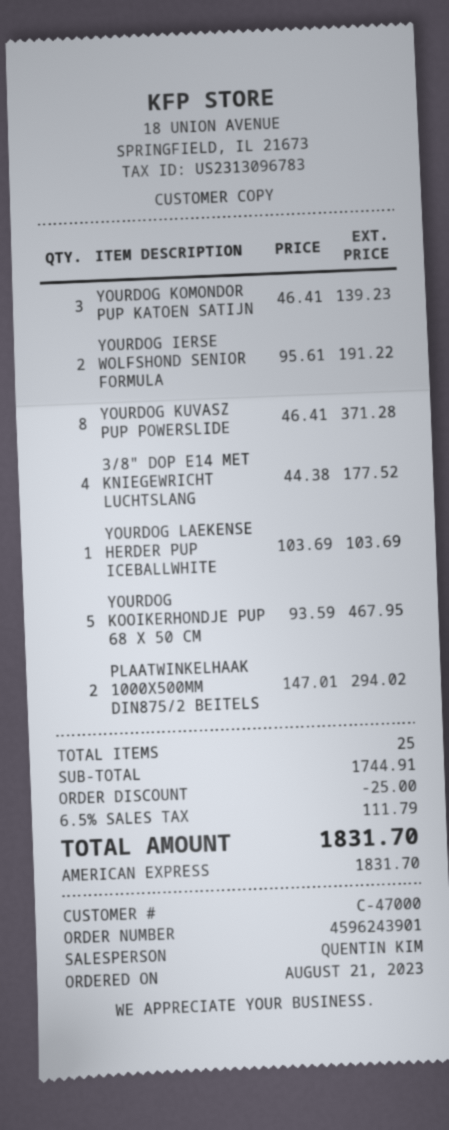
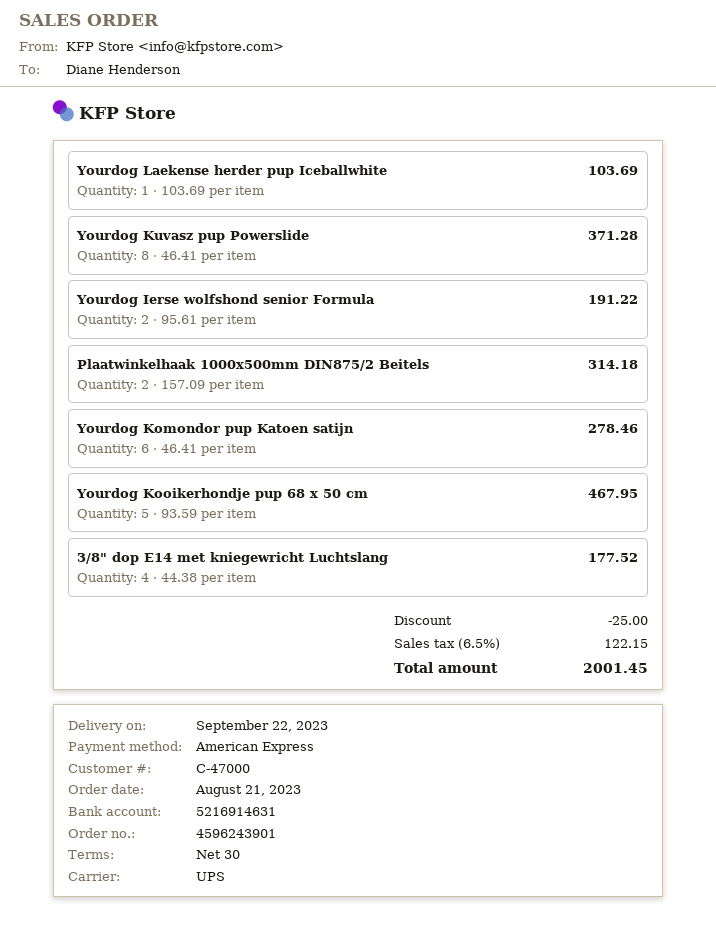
YOURDOG KOMONDOR PUP KATOEN SATIJN: 3 x 46.41 = 139.23 -> 6 x 46.41 = 278.46
PLAATWINKELHAAK 1000X500MM DIN875/2 BEITELS: 2 x 147.01 = 294.02 -> 2 x 157.09 = 314.18
tax: 6.5% = 111.79 -> 6.5% = 122.15
total: 1831.70 -> 2001.45

